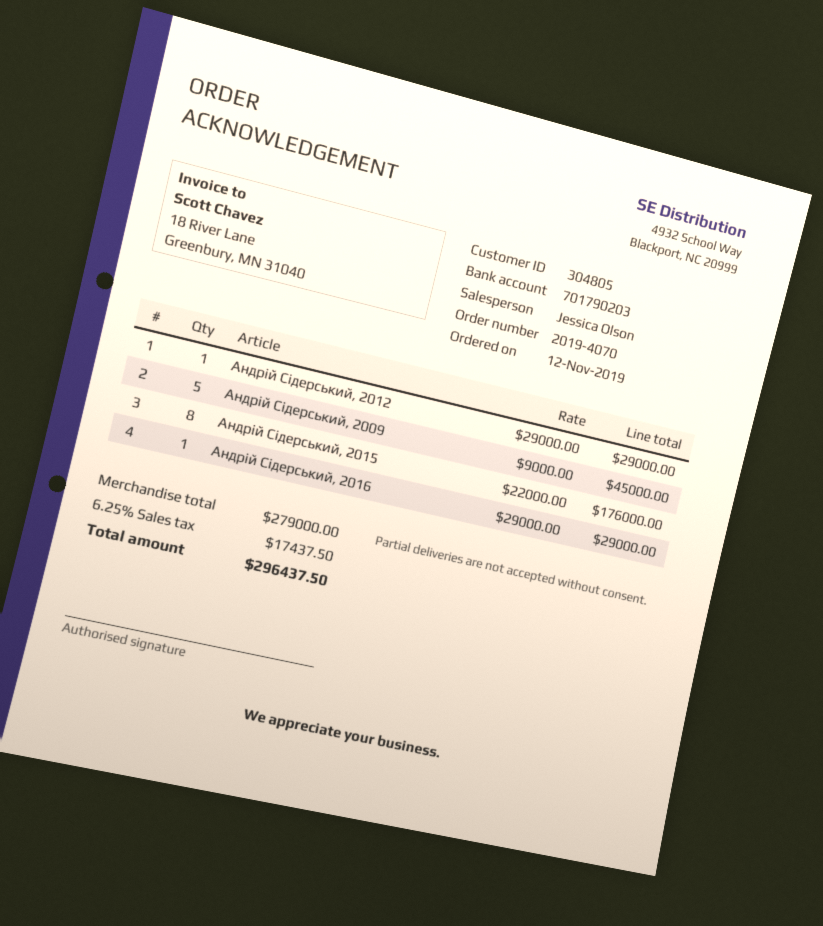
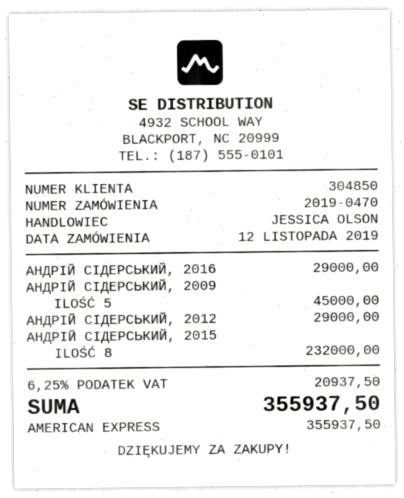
order number: 2019-4070 -> 2019-0470
customer number: 304805 -> 304850
Андрій Сідерський, 2015: 8 for 176000.00 -> 8 for 232000.00
tax: 6.25% = 17437.50 -> 6.25% = 20937.50
total: 296437.50 -> 355937.50

